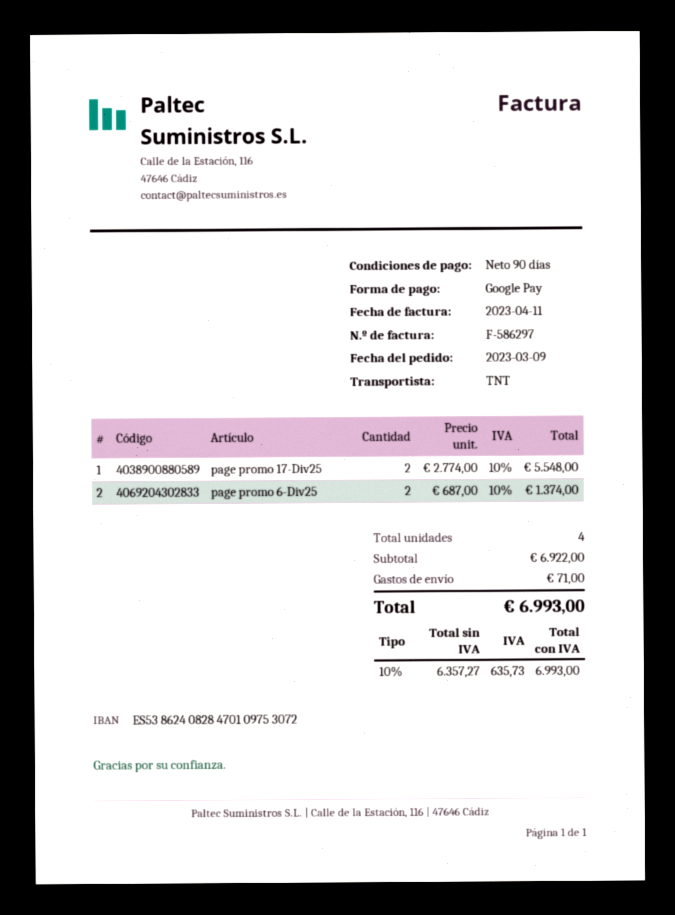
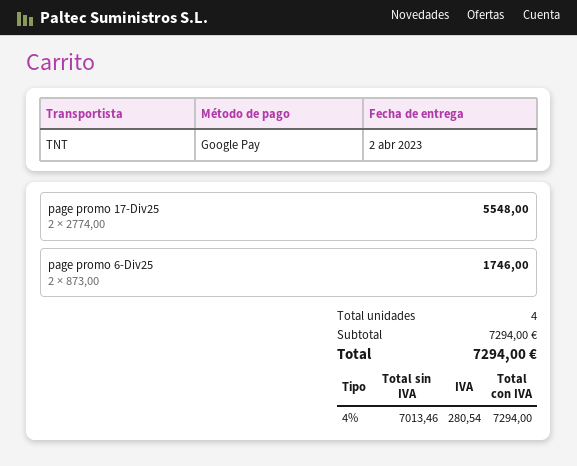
page promo 6-Div25: 2 x 687.00 = 1374.00 -> 2 x 873.00 = 1746.00
subtotal: 6922.00 -> 7294.00
shipping: 71.00 -> none
net: 6357.27 -> 7013.46
tax: 10% = 635.73 -> 4% = 280.54
total: 6993.00 -> 7294.00

